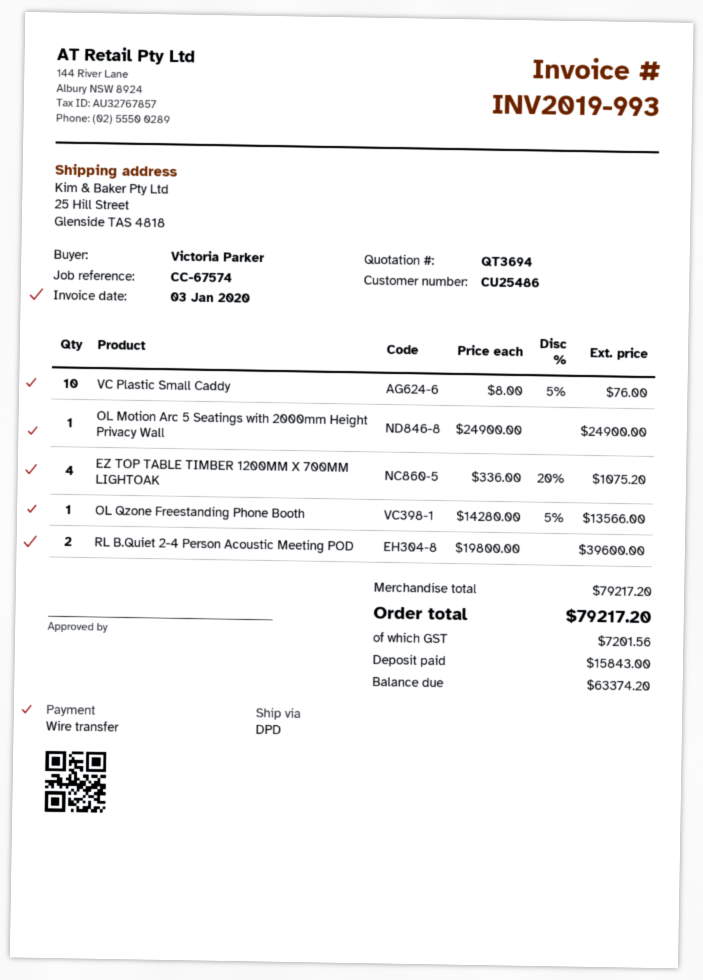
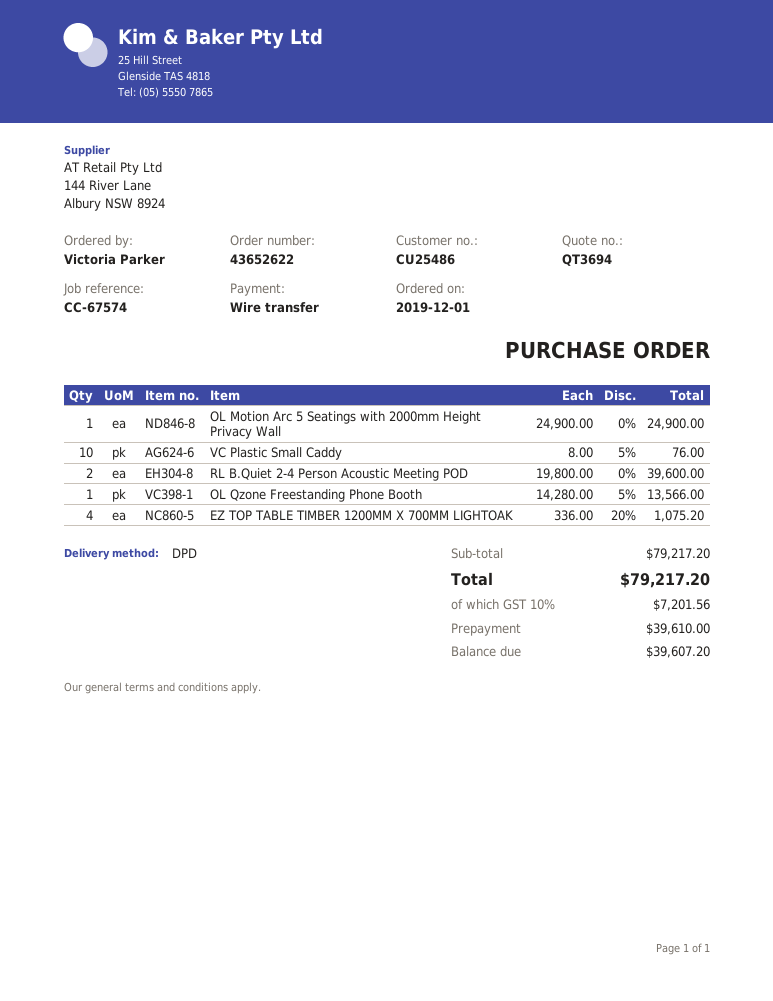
deposit: 15843.00 -> 39610.00
balance: 63374.20 -> 39607.20

